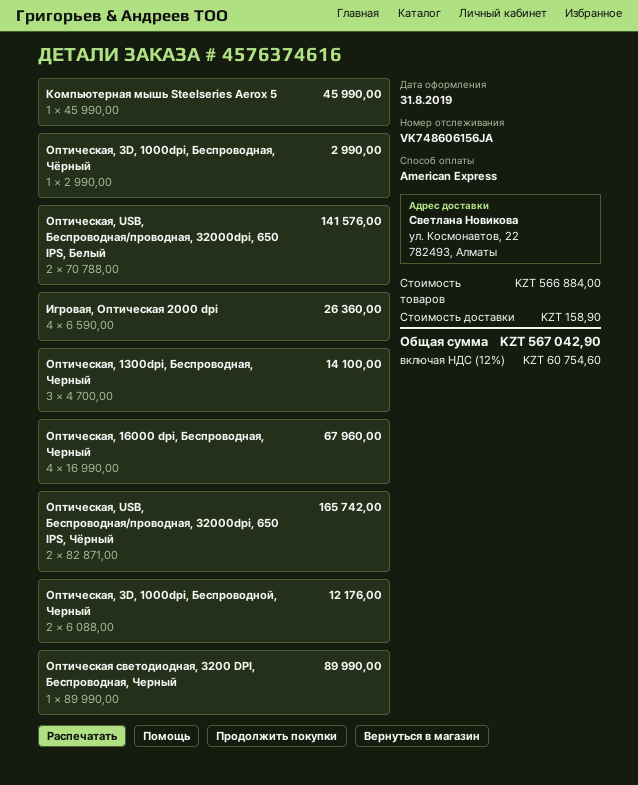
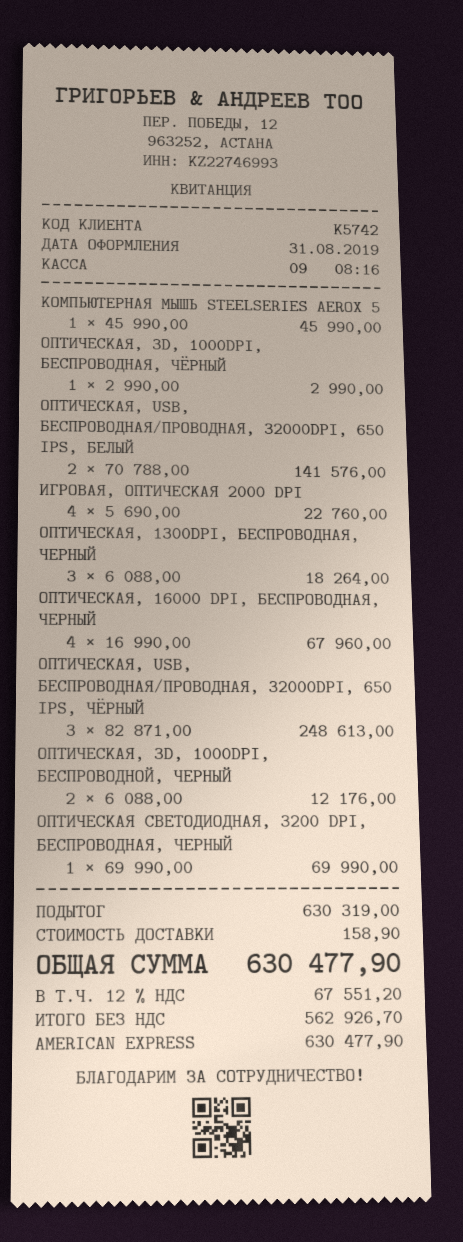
Игровая, Оптическая 2000 dpi: 4 x 6590.00 = 26360.00 -> 4 x 5690.00 = 22760.00
Оптическая, 1300dpi, Беспроводная, Черный: 3 x 4700.00 = 14100.00 -> 3 x 6088.00 = 18264.00
Оптическая, USB, Беспроводная/проводная, 32000dpi, 650 IPS, Чёрный: 2 x 82871.00 = 165742.00 -> 3 x 82871.00 = 248613.00
Оптическая светодиодная, 3200 DPI, Беспроводная, Черный: 1 x 89990.00 = 89990.00 -> 1 x 69990.00 = 69990.00
subtotal: 566884.00 -> 630319.00
tax: 12% = 60754.60 -> 12% = 67551.20
total: 567042.90 -> 630477.90

